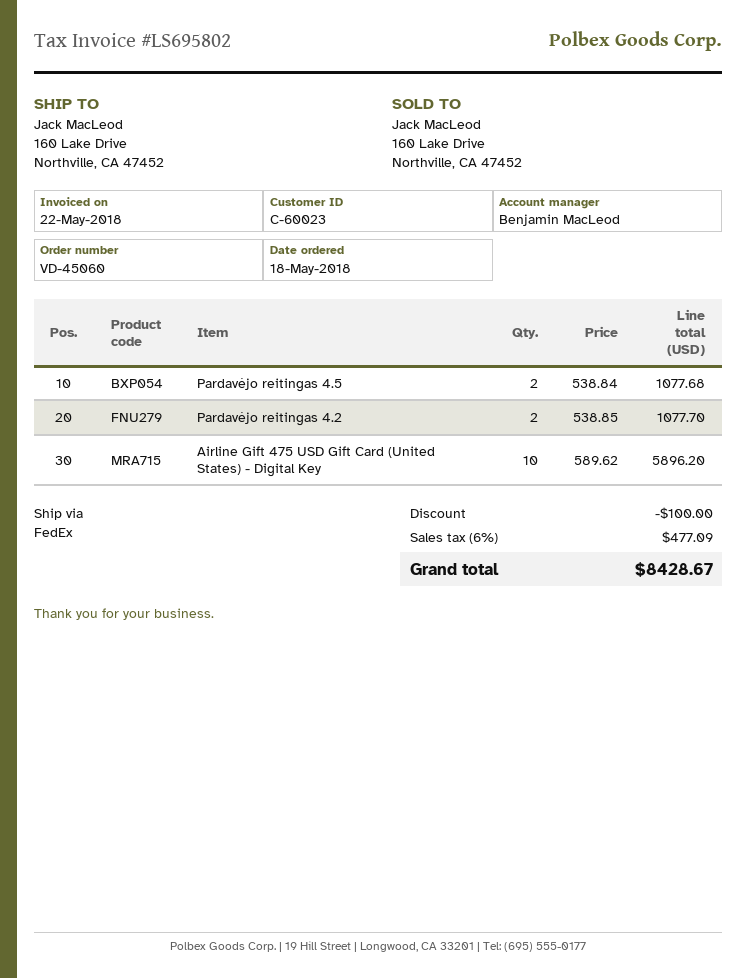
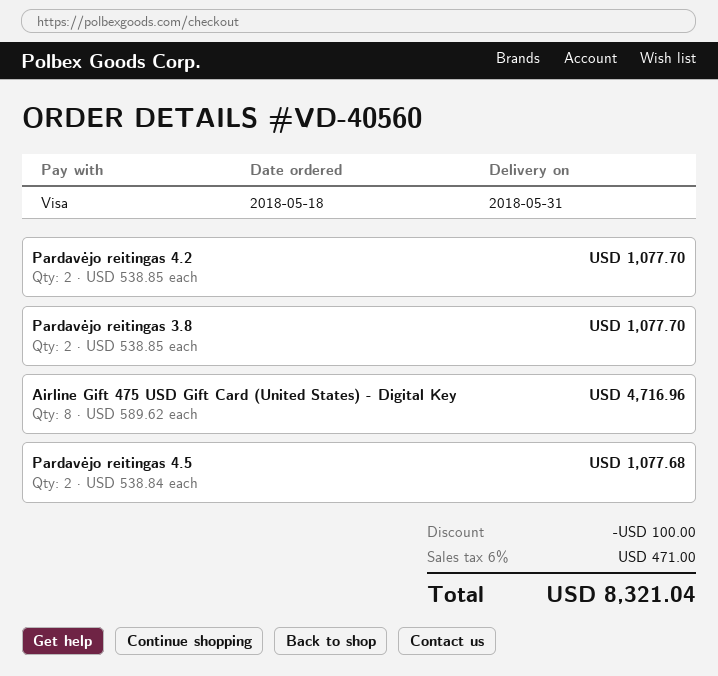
order number: VD-45060 -> VD-40560
Airline Gift 475 USD Gift Card (United States) - Digital Key: 10 x 589.62 = 5896.20 -> 8 x 589.62 = 4716.96
Pardavėjo reitingas 3.8: none -> 2 x 538.85 = 1077.70
tax: 6% = 477.09 -> 6% = 471.00
total: 8428.67 -> 8321.04

